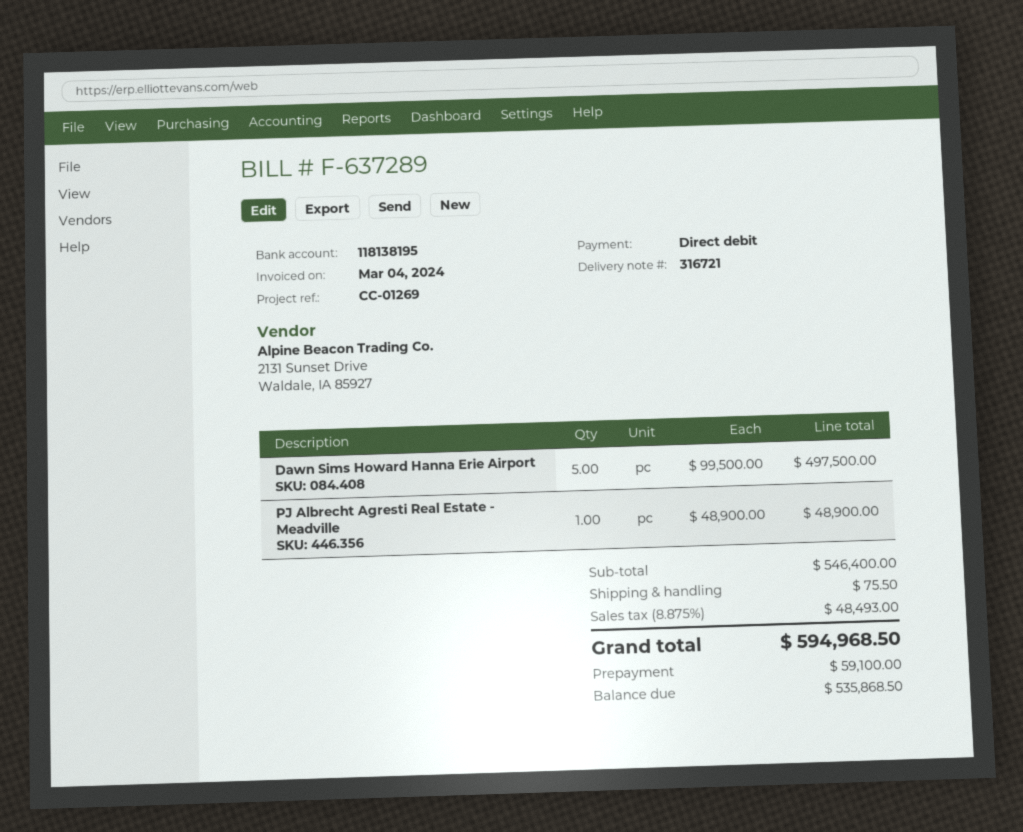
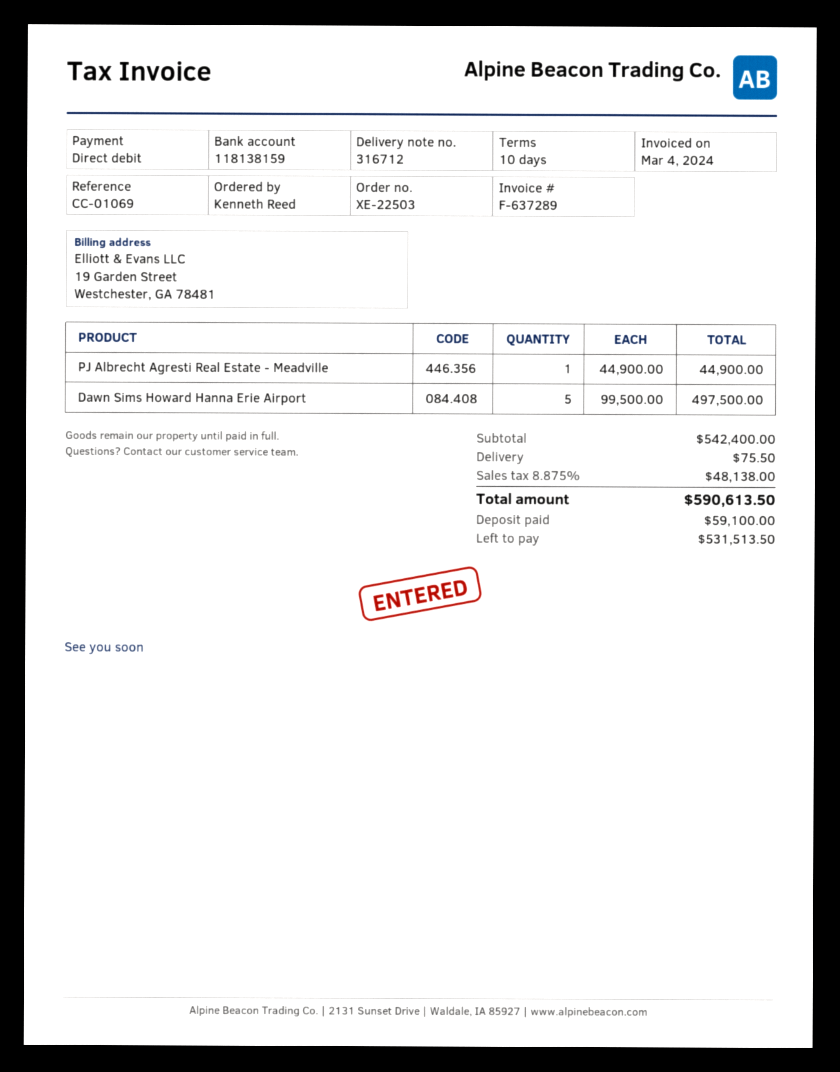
delivery note number: 316721 -> 316712
reference: CC-01269 -> CC-01069
bank account: 118138195 -> 118138159
PJ Albrecht Agresti Real Estate - Meadville: 1 x 48900.00 = 48900.00 -> 1 x 44900.00 = 44900.00
subtotal: 546400.00 -> 542400.00
tax: 8.875% = 48493.00 -> 8.875% = 48138.00
total: 594968.50 -> 590613.50
balance: 535868.50 -> 531513.50

